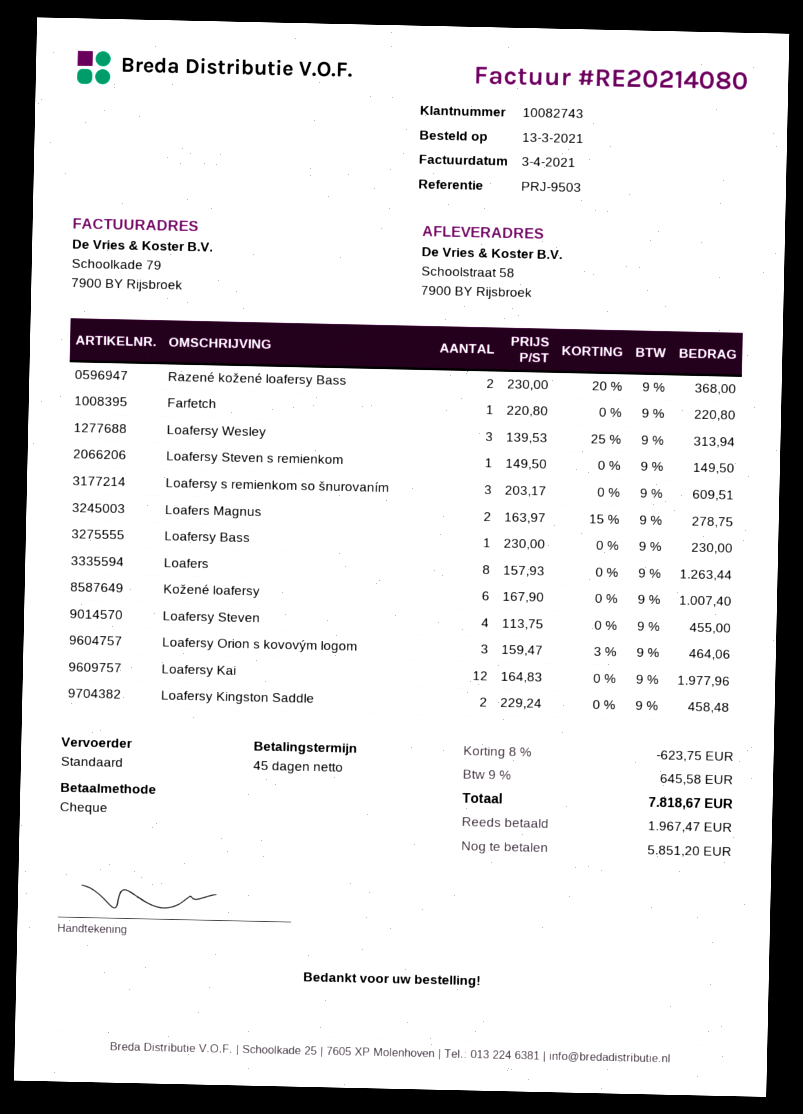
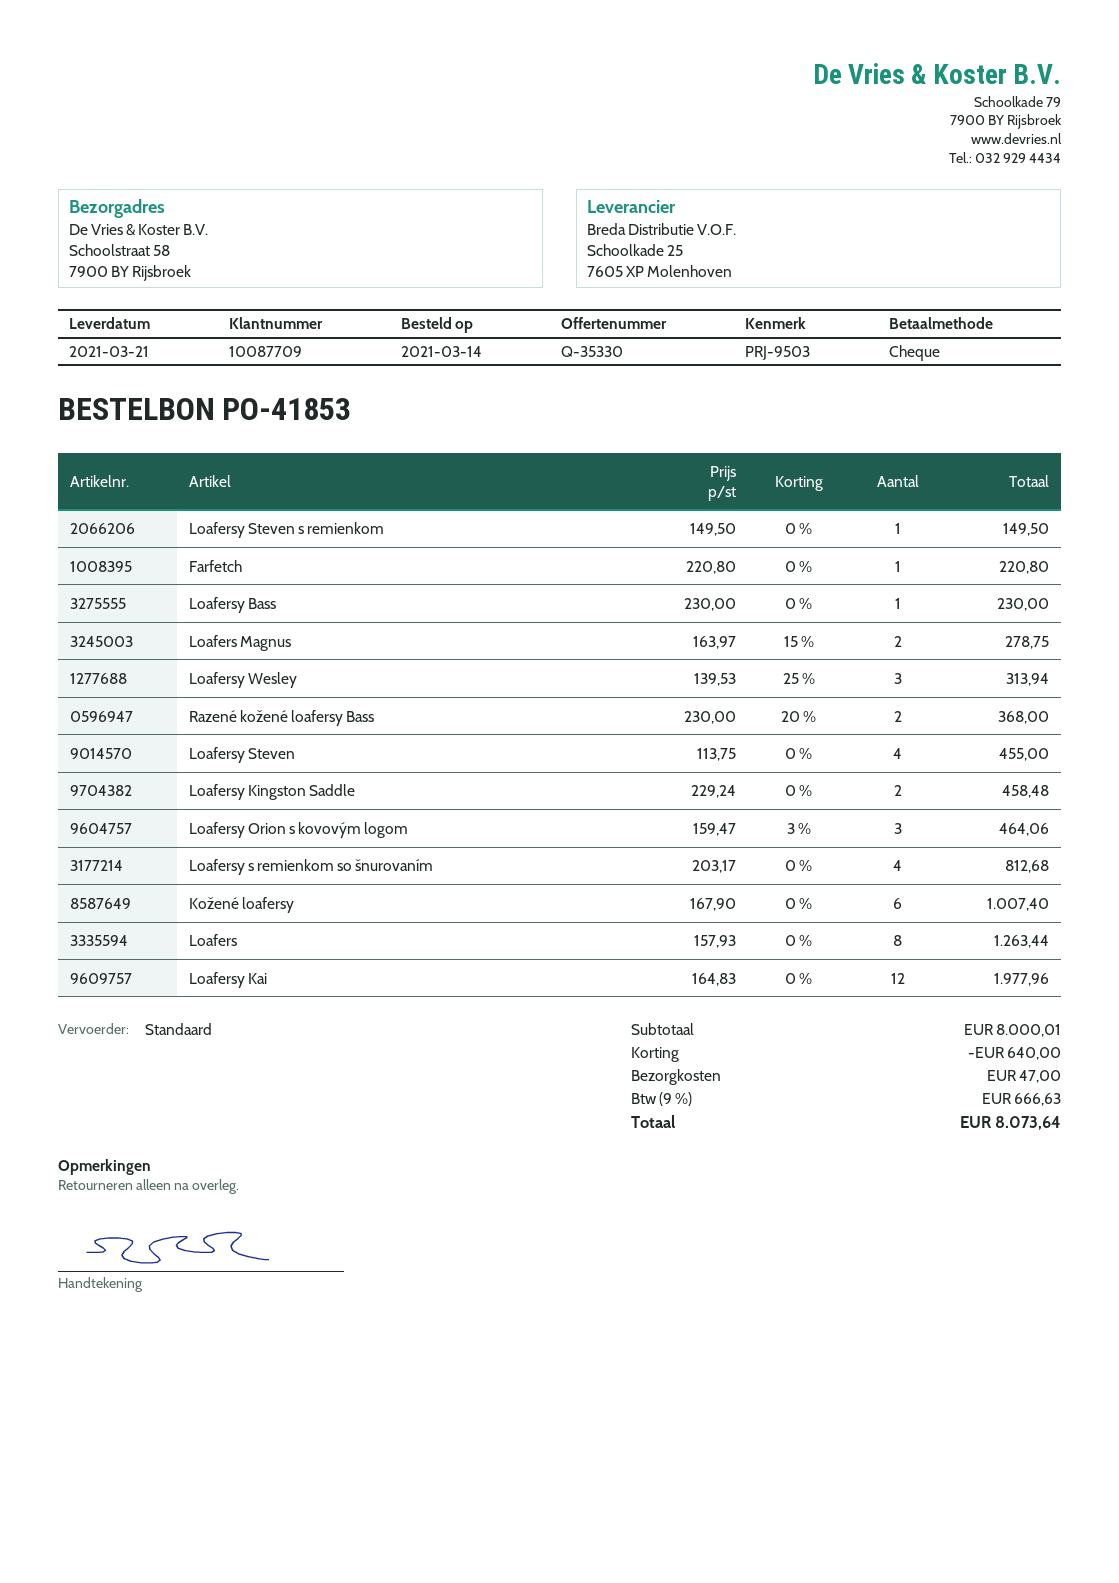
order date: 2021-03-13 -> 2021-03-14
customer number: 10082743 -> 10087709
Loafersy s remienkom so šnurovaním: 3 x 203.17 = 609.51 -> 4 x 203.17 = 812.68
discount: 623.75 -> 640.00
shipping: none -> 47.00
tax: 9% = 645.58 -> 9% = 666.63
total: 7818.67 -> 8073.64

